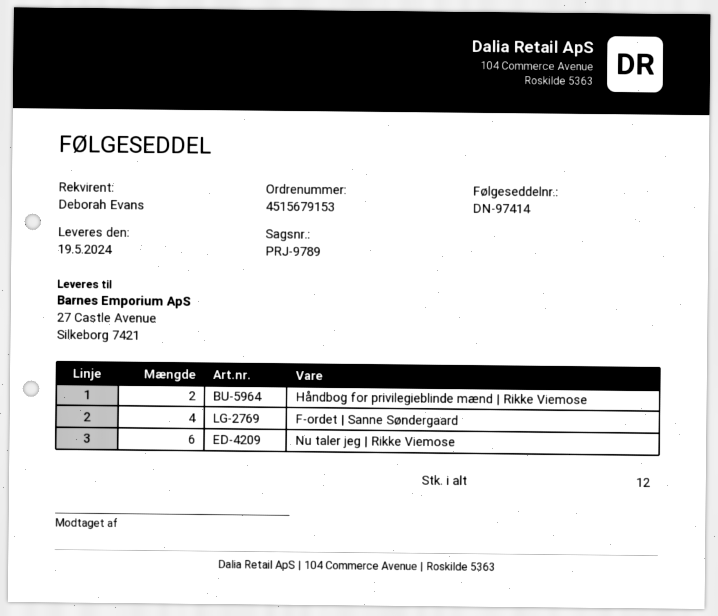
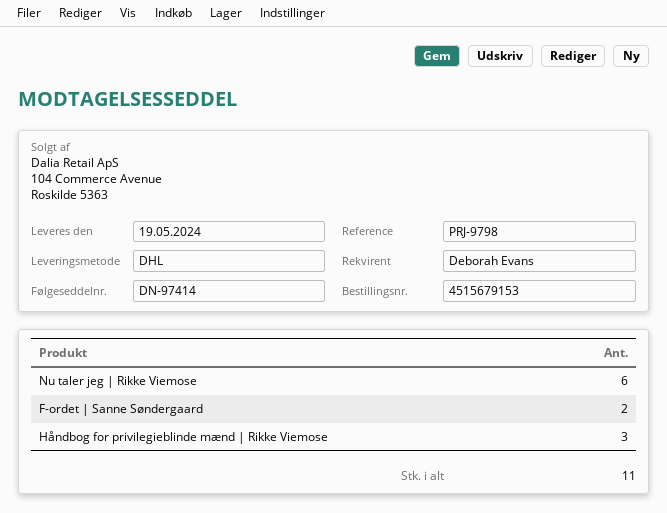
reference: PRJ-9789 -> PRJ-9798
Håndbog for privilegieblinde mænd | Rikke Viemose: 2 -> 3
F-ordet | Sanne Søndergaard: 4 -> 2
total quantity: 12 -> 11

